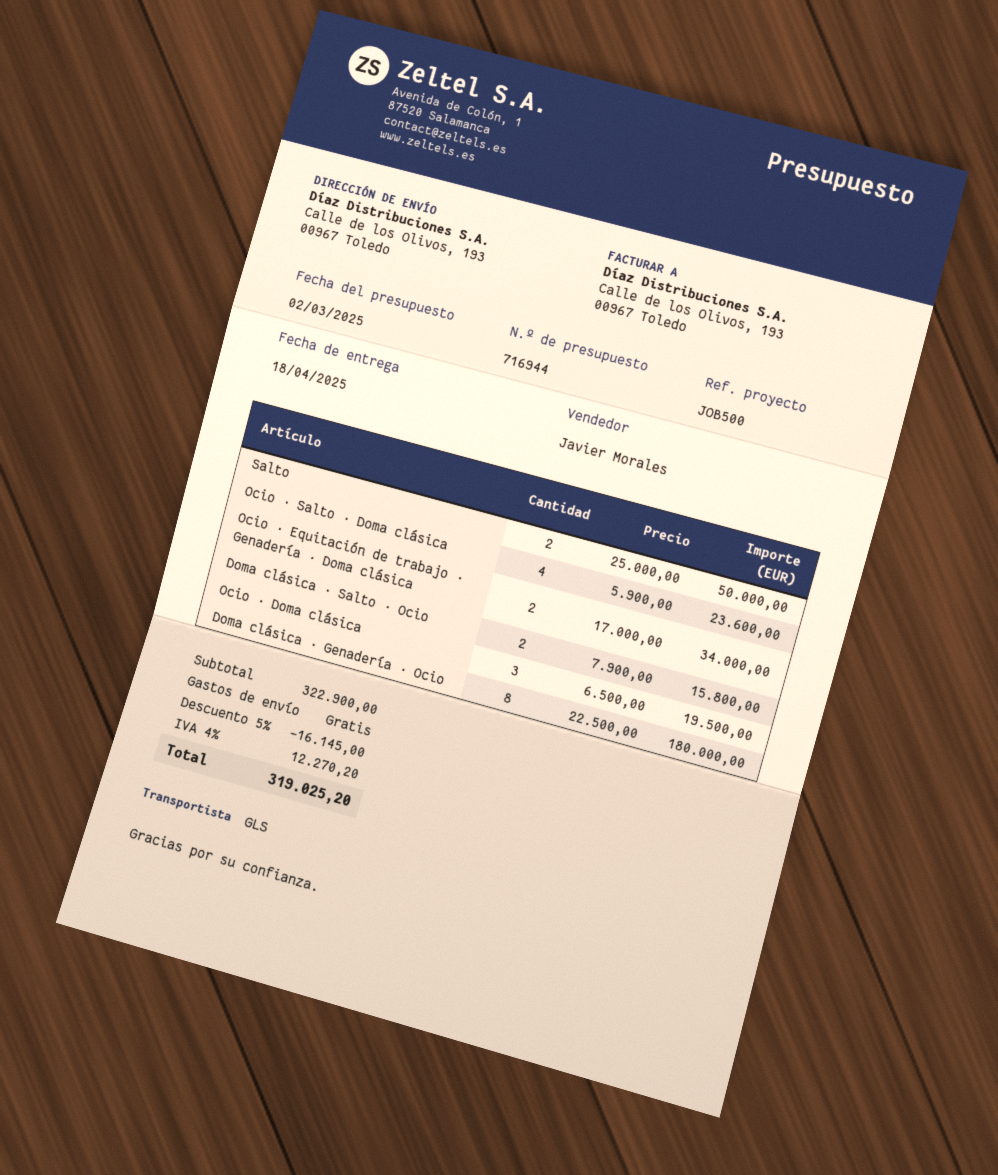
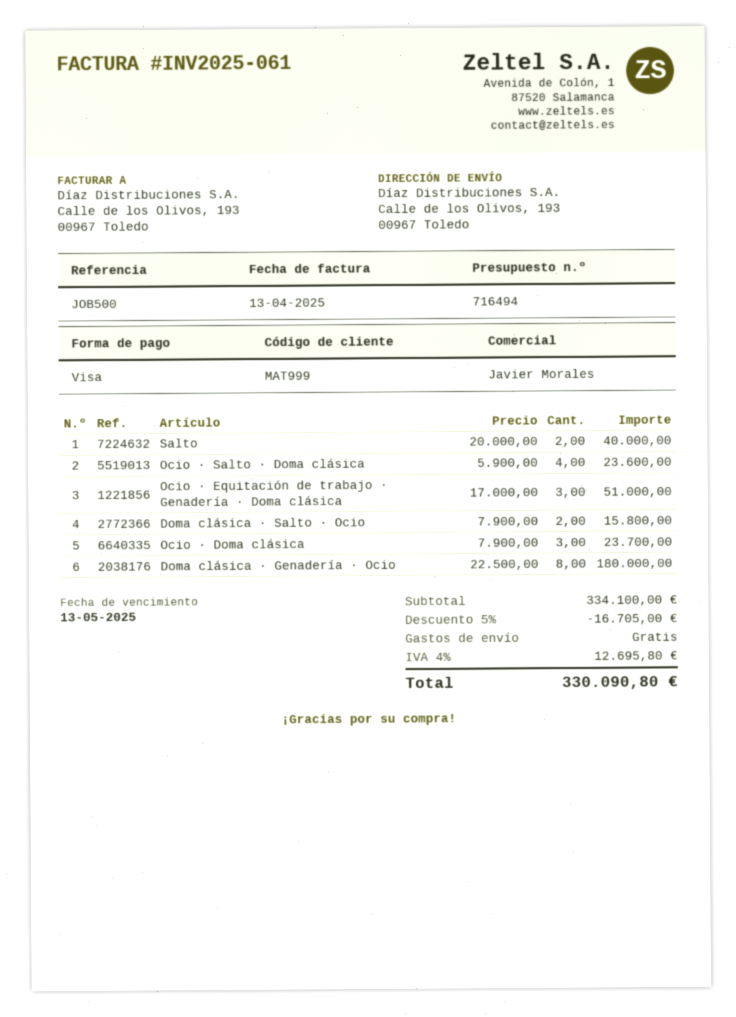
quote number: 716944 -> 716494
Salto: 2 x 25000.00 = 50000.00 -> 2 x 20000.00 = 40000.00
Ocio · Equitación de trabajo · Genadería · Doma clásica: 2 x 17000.00 = 34000.00 -> 3 x 17000.00 = 51000.00
Ocio · Doma clásica: 3 x 6500.00 = 19500.00 -> 3 x 7900.00 = 23700.00
subtotal: 322900.00 -> 334100.00
discount: 5% = 16145.00 -> 5% = 16705.00
tax: 4% = 12270.20 -> 4% = 12695.80
total: 319025.20 -> 330090.80

